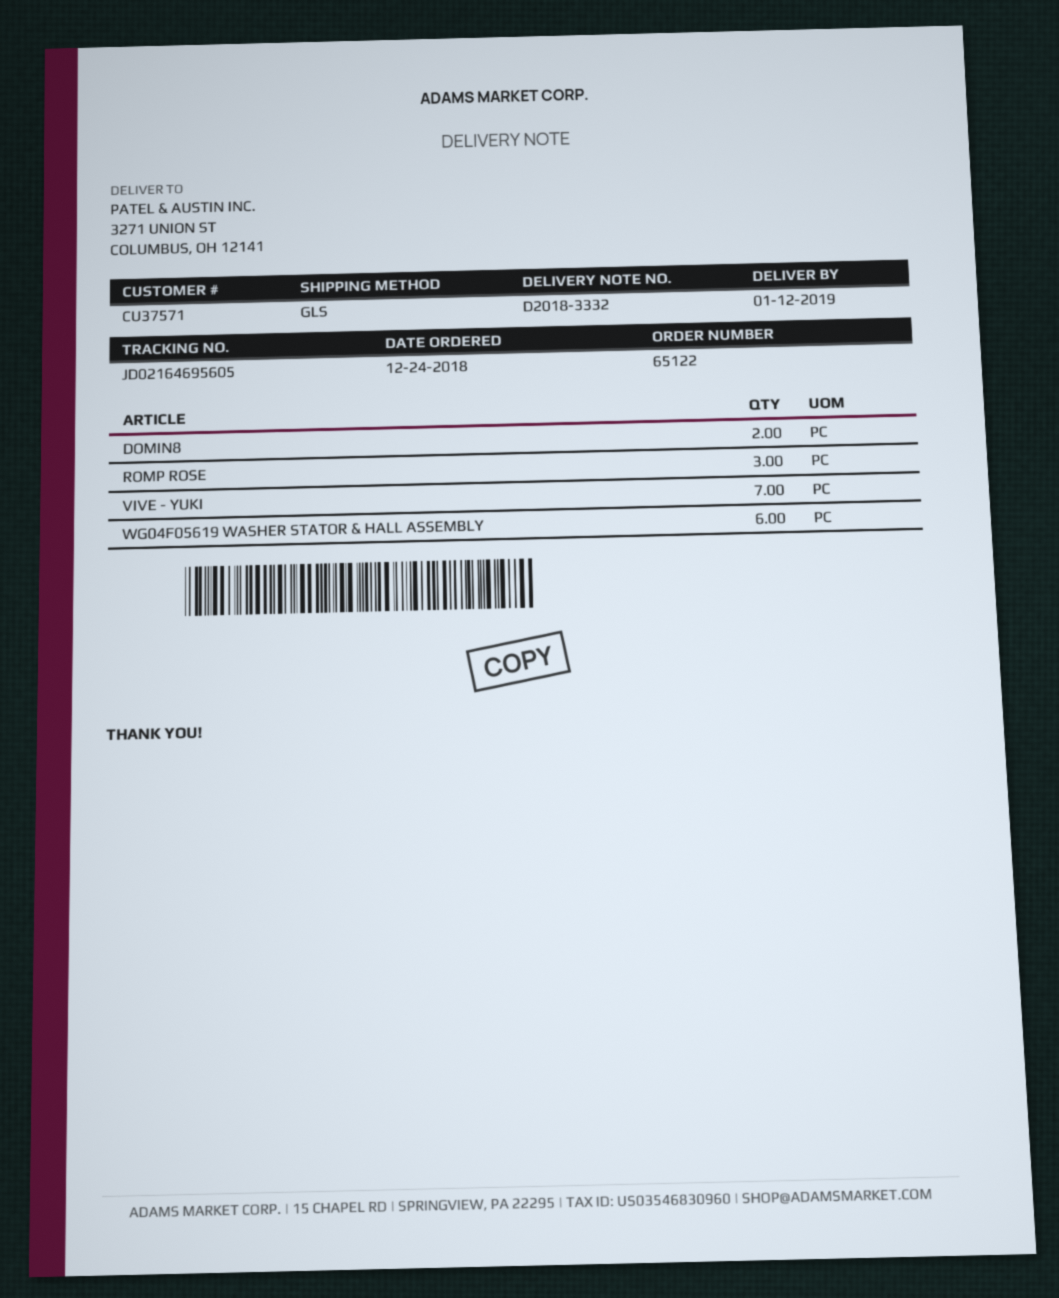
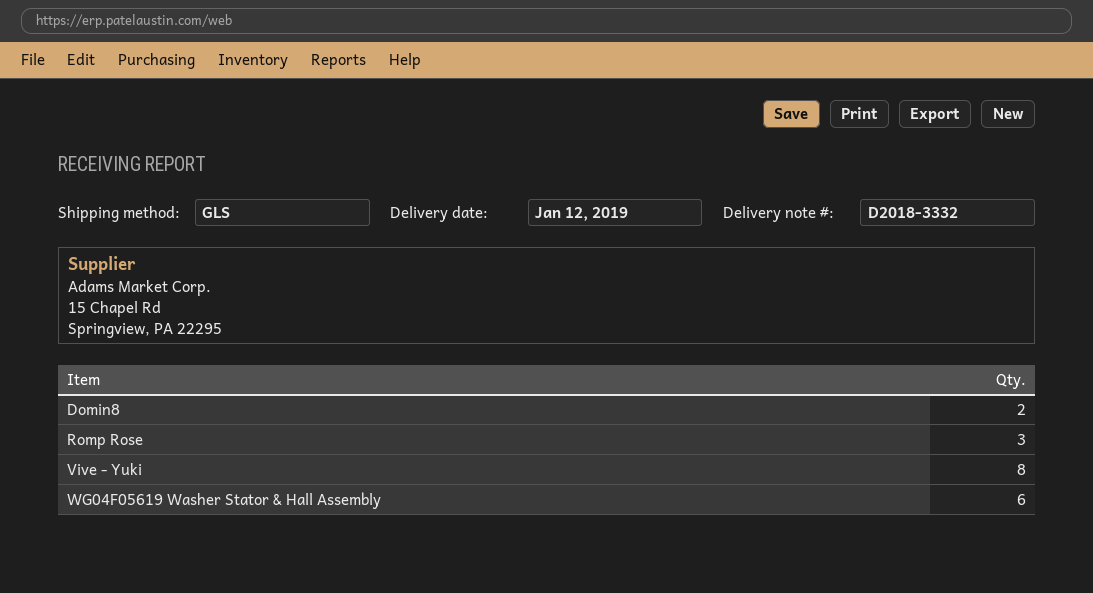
VIVE - YUKI: 7 -> 8

